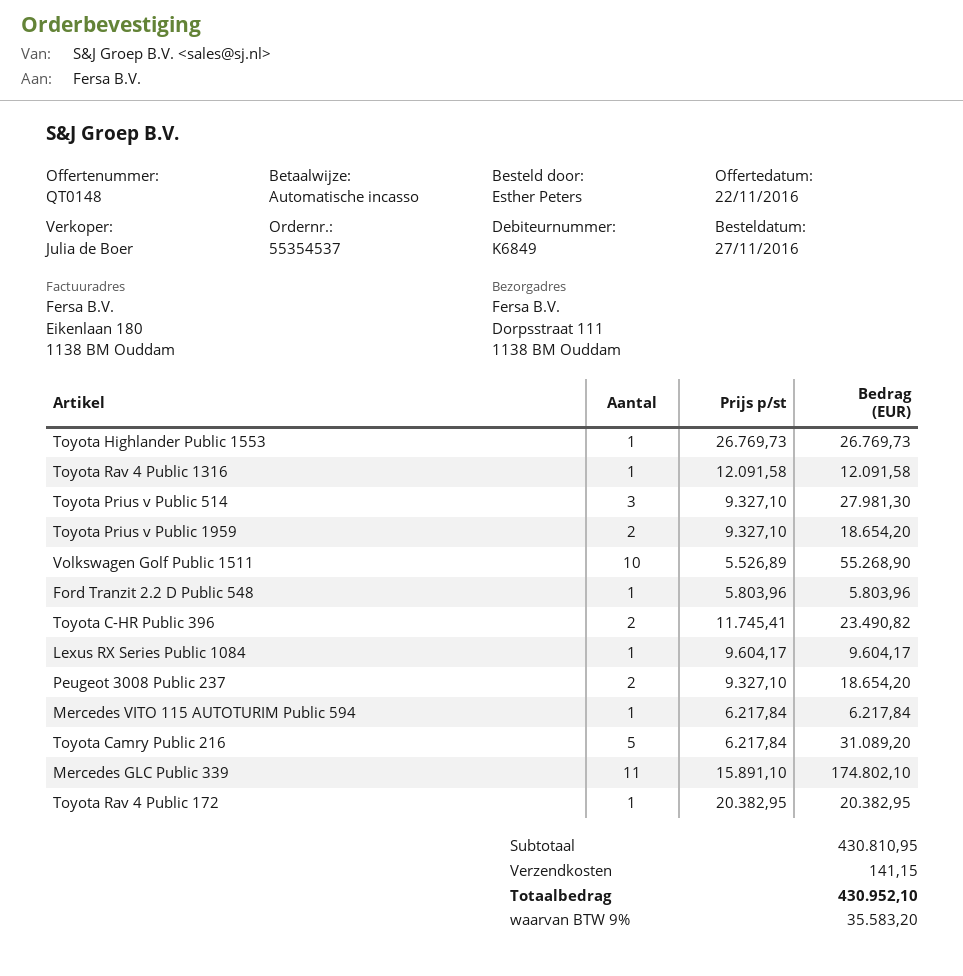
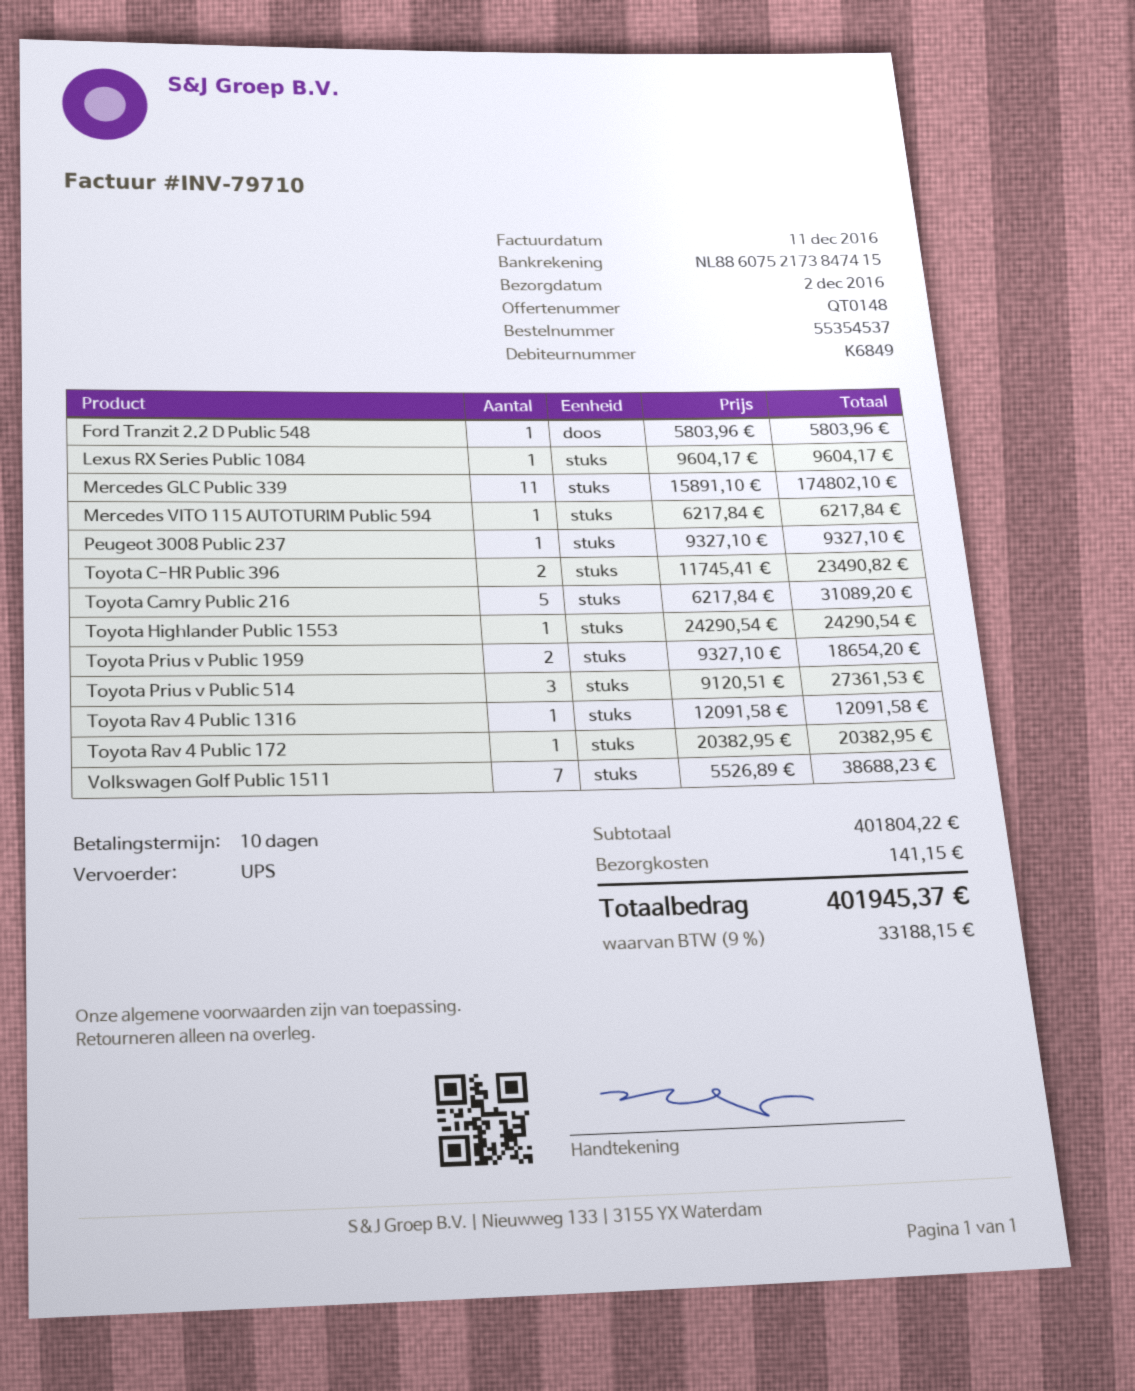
Toyota Highlander Public 1553: 1 x 26769.73 = 26769.73 -> 1 x 24290.54 = 24290.54
Toyota Prius v Public 514: 3 x 9327.10 = 27981.30 -> 3 x 9120.51 = 27361.53
Volkswagen Golf Public 1511: 10 x 5526.89 = 55268.90 -> 7 x 5526.89 = 38688.23
Peugeot 3008 Public 237: 2 x 9327.10 = 18654.20 -> 1 x 9327.10 = 9327.10
subtotal: 430810.95 -> 401804.22
tax: 9% = 35583.20 -> 9% = 33188.15
total: 430952.10 -> 401945.37

